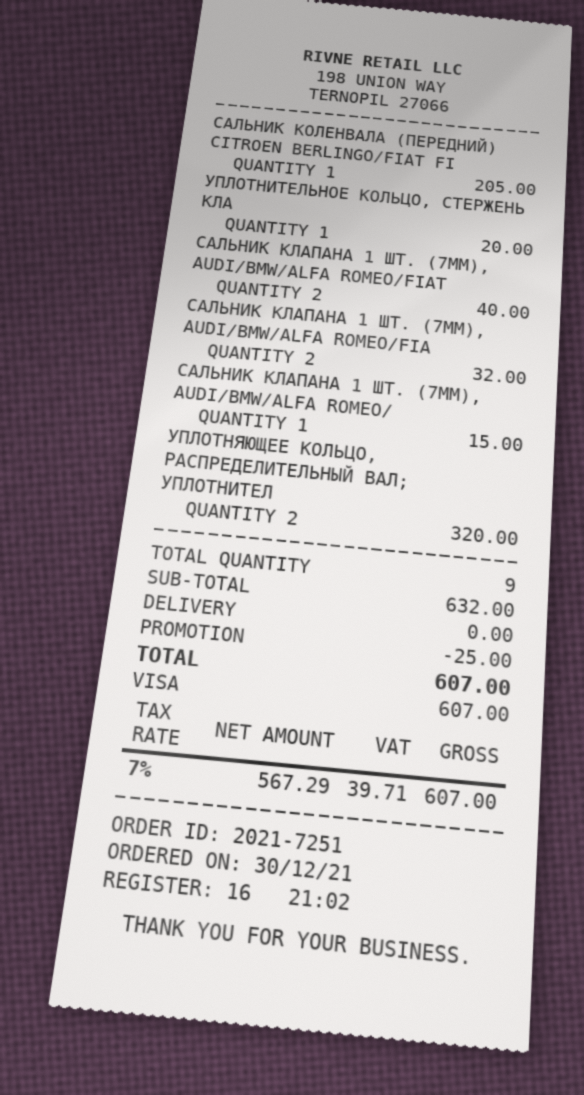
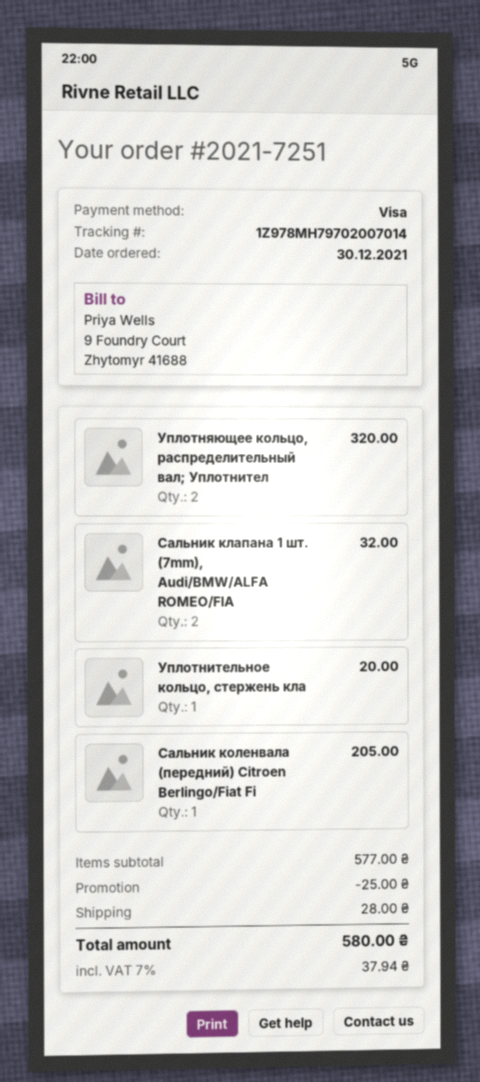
САЛЬНИК КЛАПАНА 1 ШТ. (7MM), AUDI/BMW/ALFA ROMEO/FIAT: 2 for 40.00 -> none
САЛЬНИК КЛАПАНА 1 ШТ. (7MM), AUDI/BMW/ALFA ROMEO/: 1 for 15.00 -> none
subtotal: 632.00 -> 577.00
shipping: 0.00 -> 28.00
tax: 7% = 39.71 -> 7% = 37.94
total: 607.00 -> 580.00

